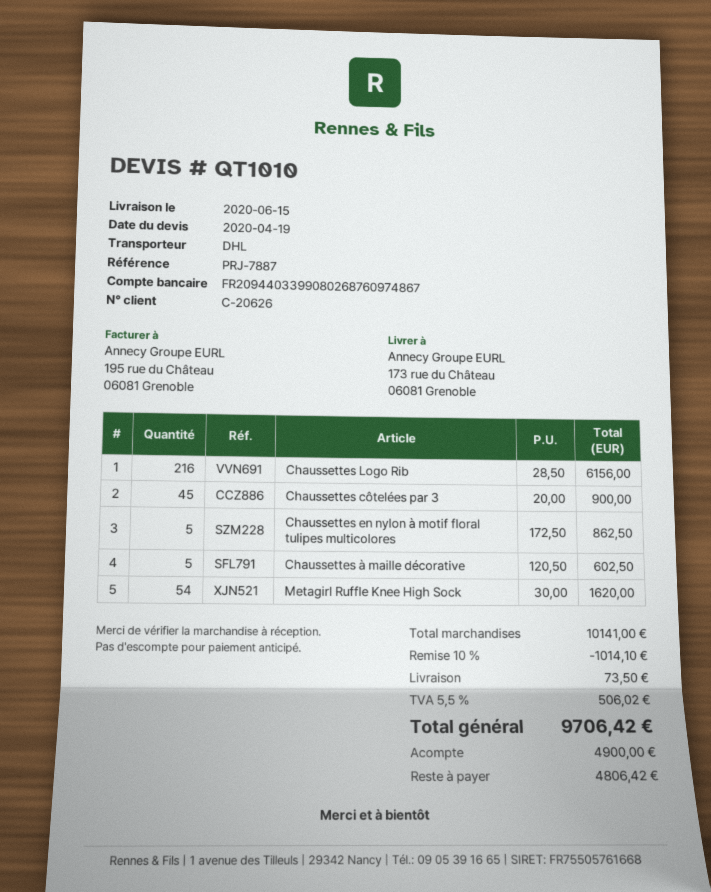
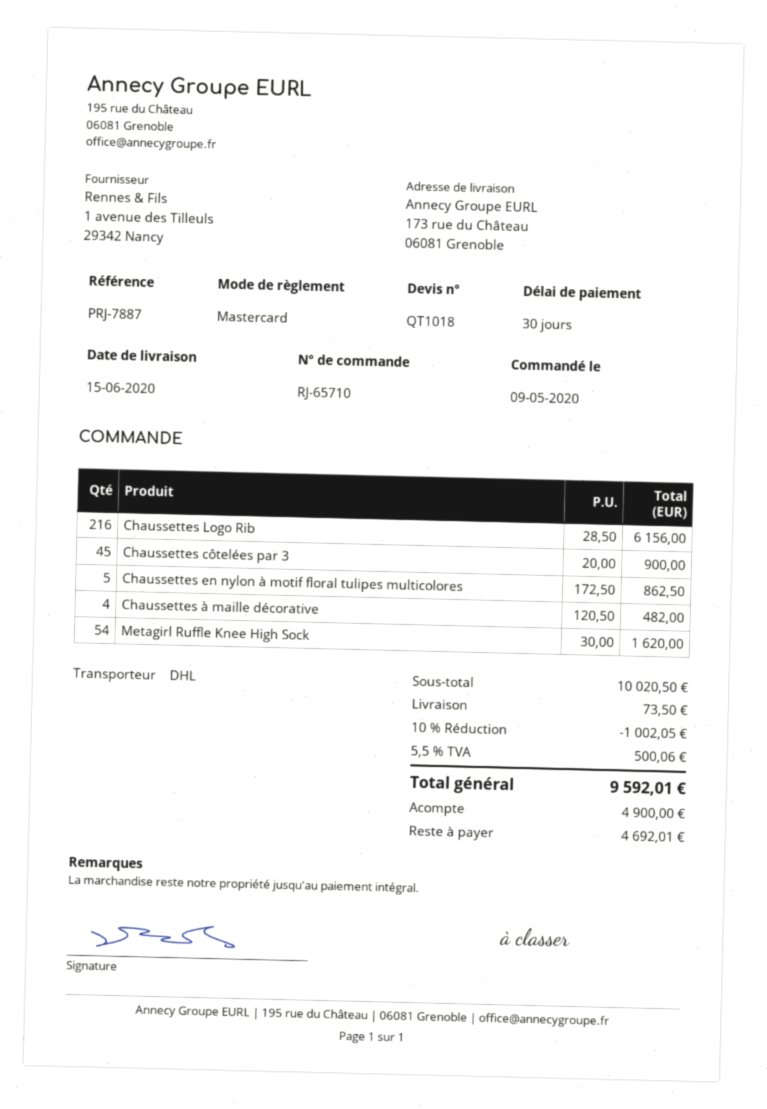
quote number: QT1010 -> QT1018
Chaussettes à maille décorative: 5 x 120.50 = 602.50 -> 4 x 120.50 = 482.00
subtotal: 10141.00 -> 10020.50
discount: 10% = 1014.10 -> 10% = 1002.05
tax: 5.5% = 506.02 -> 5.5% = 500.06
total: 9706.42 -> 9592.01
balance: 4806.42 -> 4692.01

